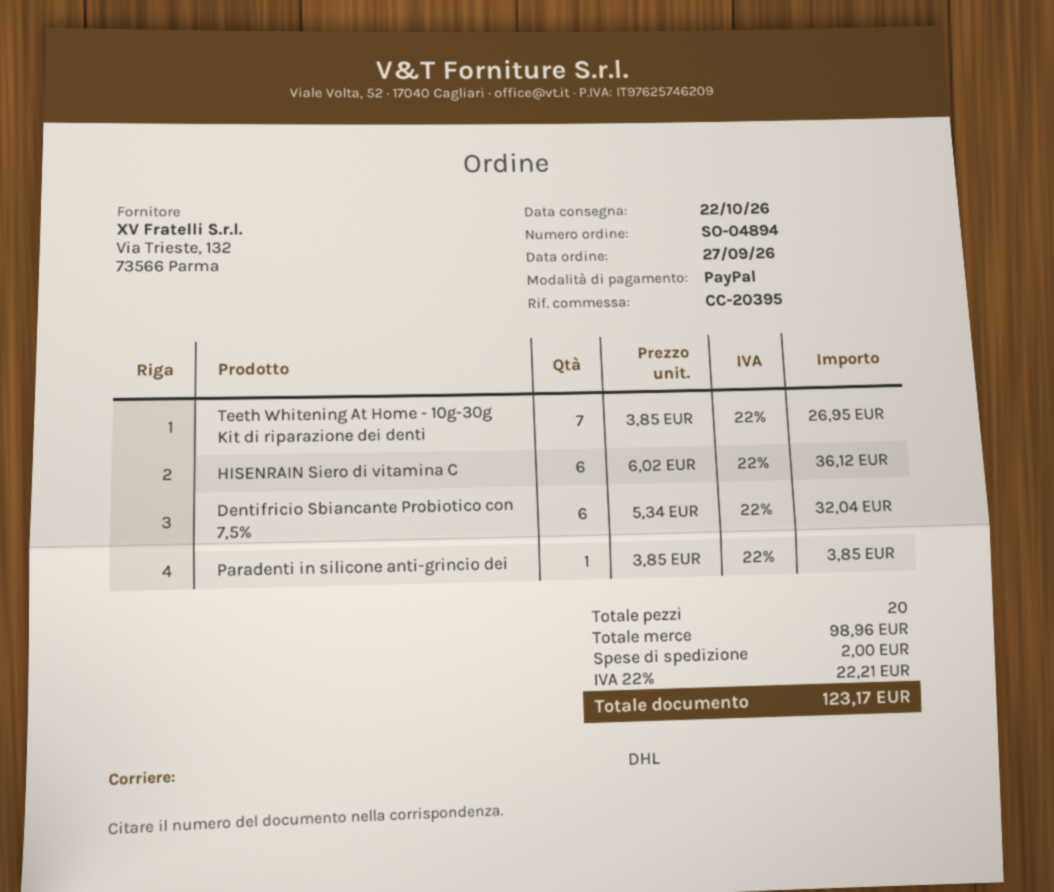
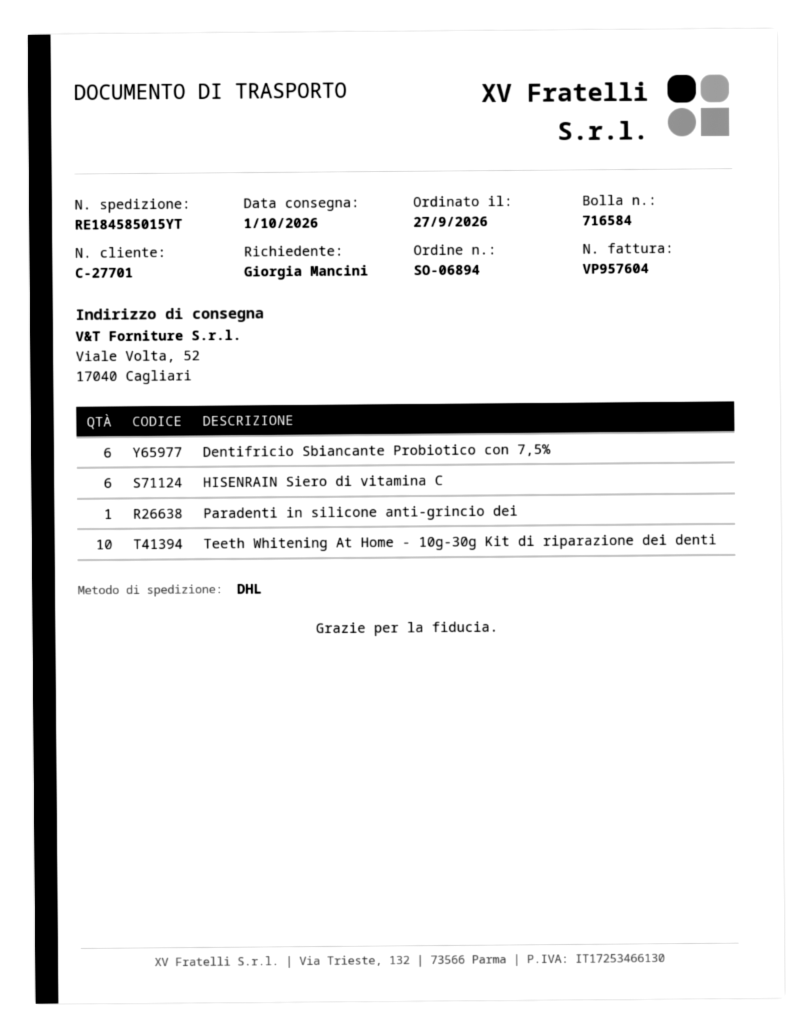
order number: SO-04894 -> SO-06894
delivery date: 2026-10-22 -> 2026-10-01
Teeth Whitening At Home - 10g-30g Kit di riparazione dei denti: 7 -> 10

